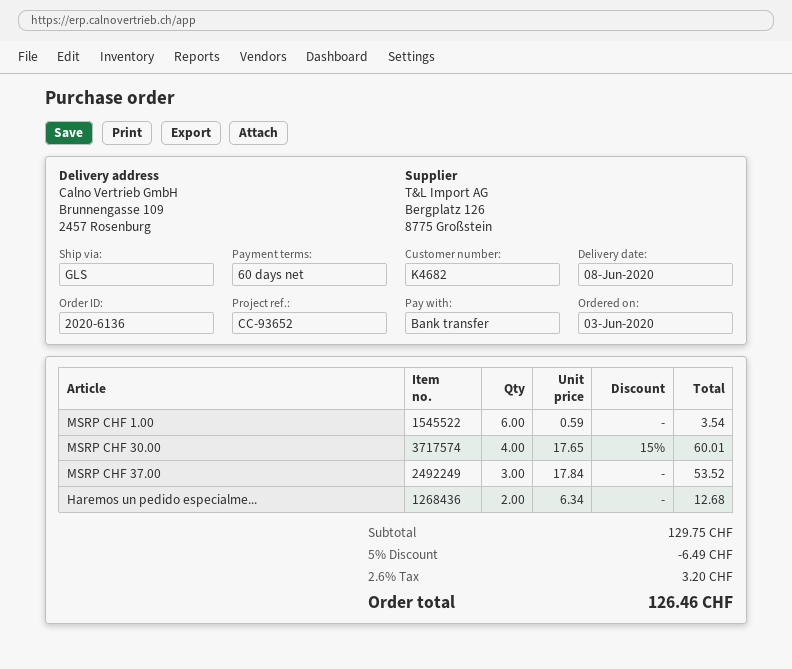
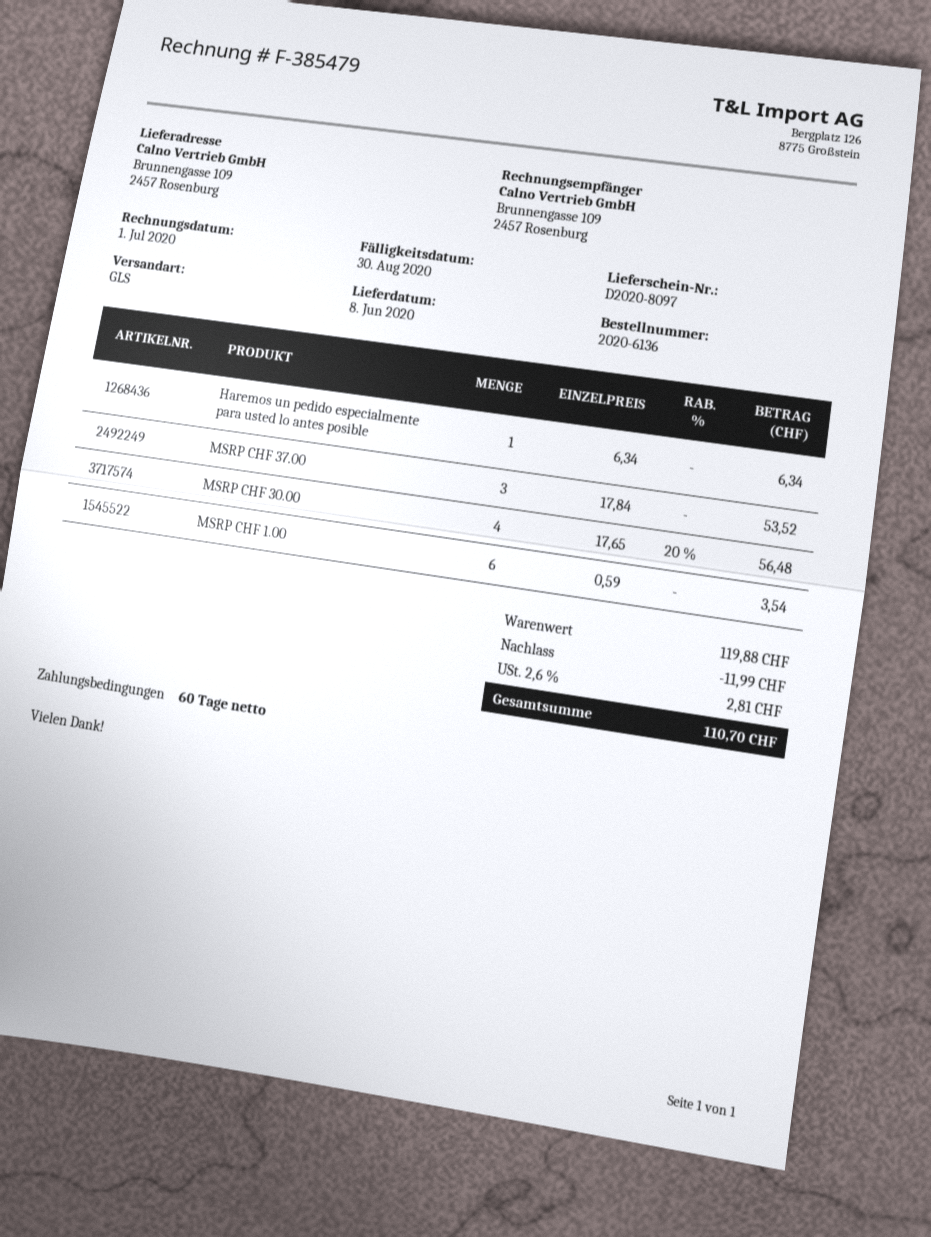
MSRP CHF 30.00: 4 x 17.65 - 15% = 60.01 -> 4 x 17.65 - 20% = 56.48
Haremos un pedido especialme...: 2 x 6.34 = 12.68 -> 1 x 6.34 = 6.34
subtotal: 129.75 -> 119.88
discount: 6.49 -> 11.99
tax: 2.6% = 3.20 -> 2.6% = 2.81
total: 126.46 -> 110.70

